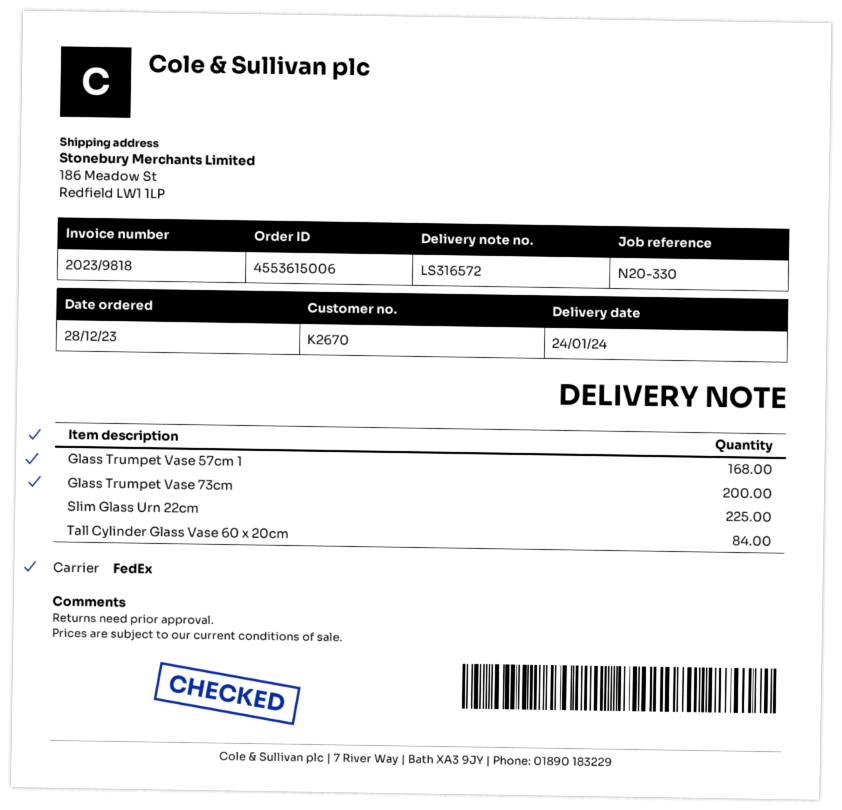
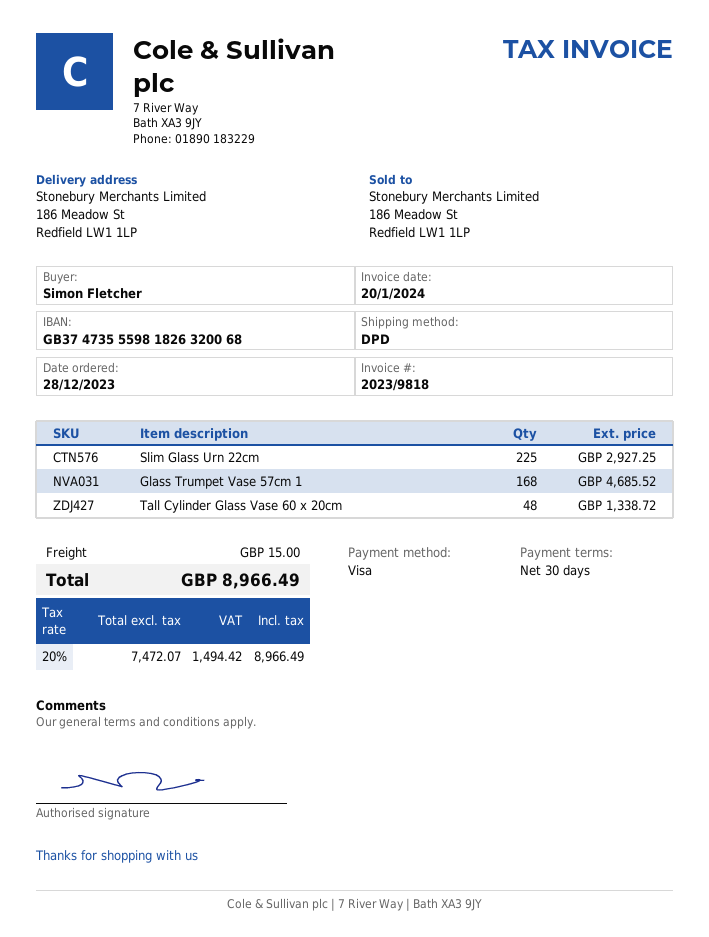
shipping method: FedEx -> DPD
Glass Trumpet Vase 73cm: 200 -> none
Tall Cylinder Glass Vase 60 x 20cm: 84 -> 48

